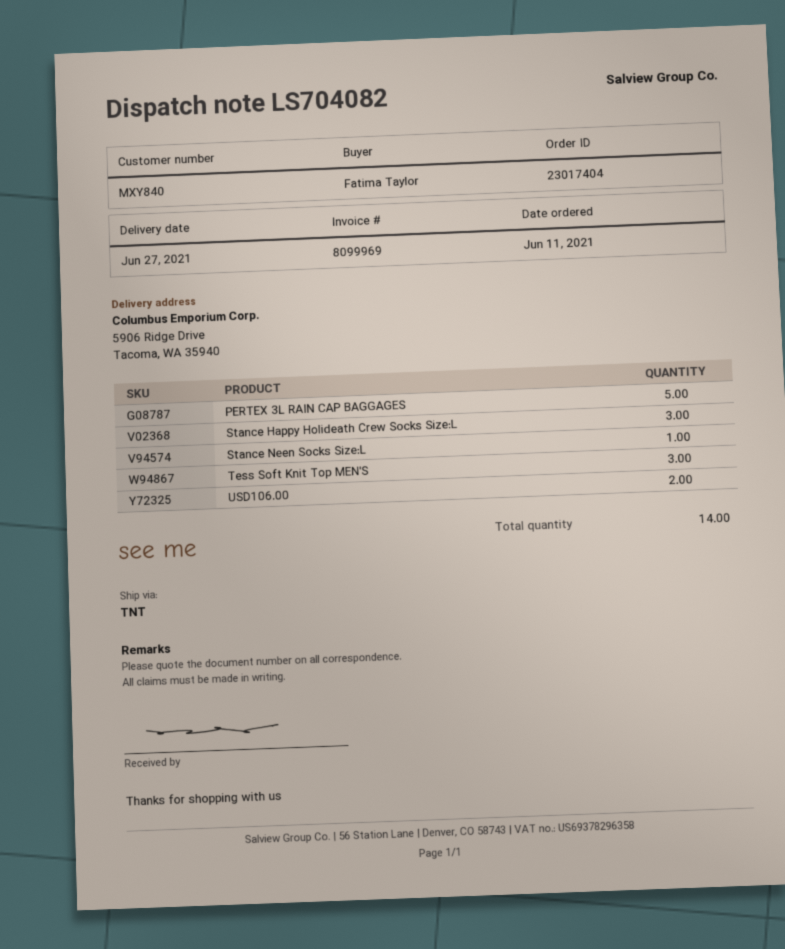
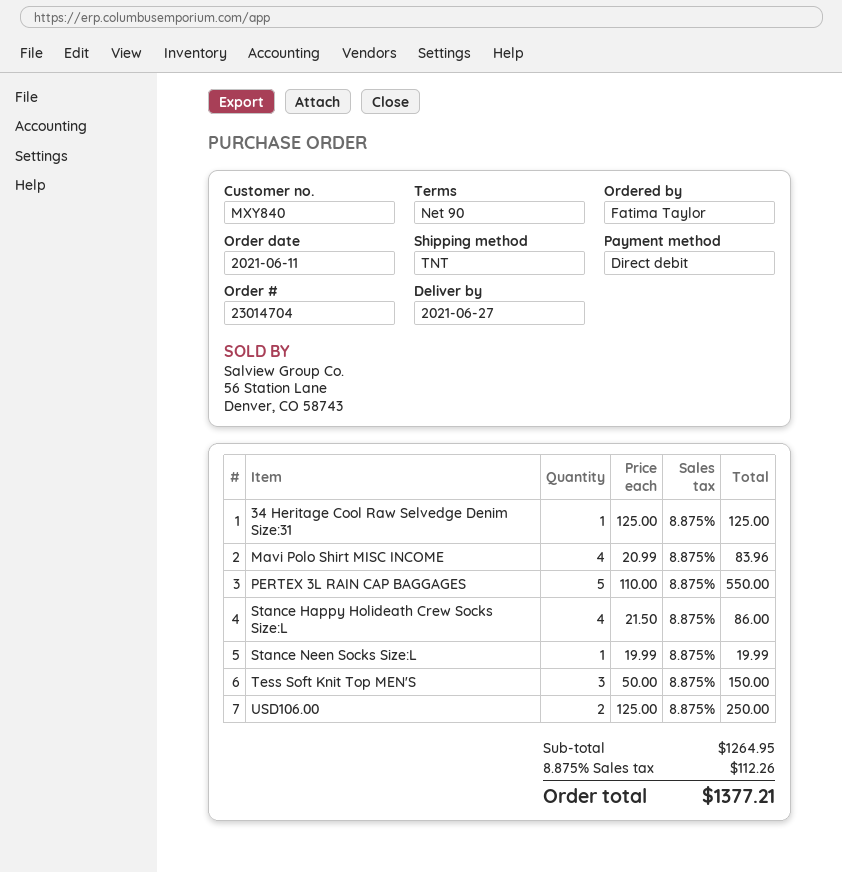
order number: 23017404 -> 23014704
Stance Happy Holideath Crew Socks Size:L: 3 -> 4
34 Heritage Cool Raw Selvedge Denim Size:31: none -> 1
Mavi Polo Shirt MISC INCOME: none -> 4

